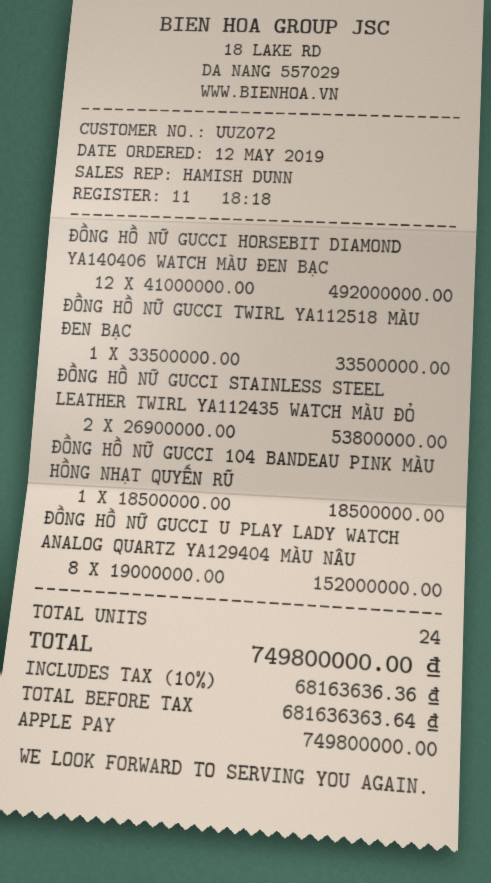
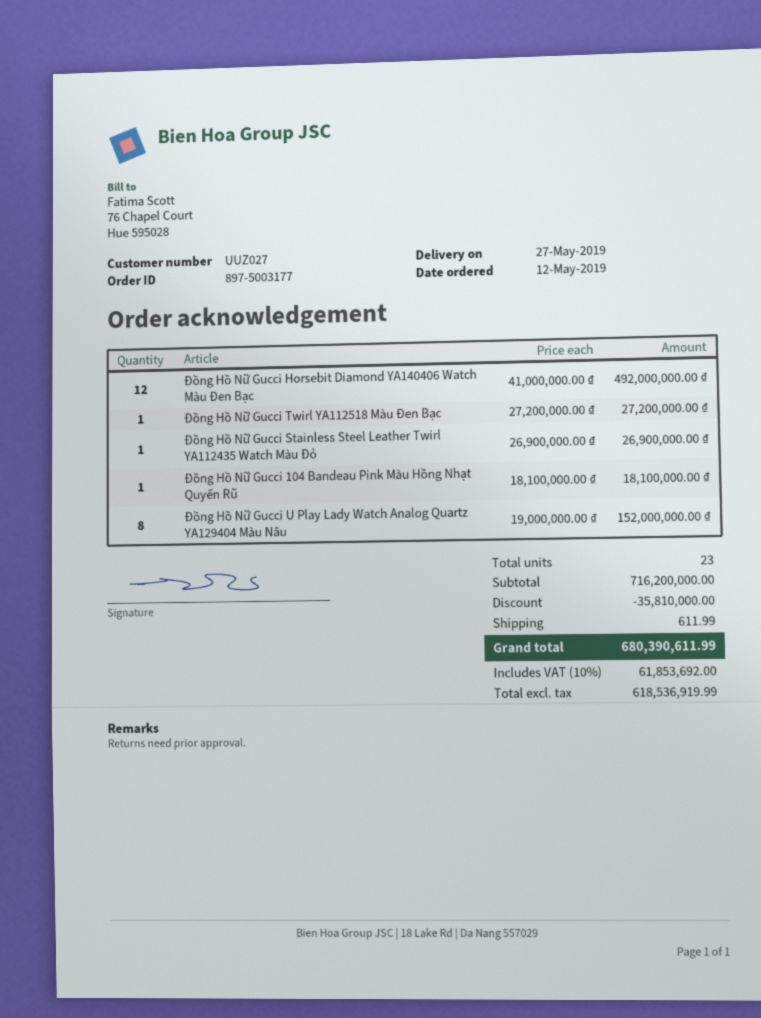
customer number: UUZ072 -> UUZ027
ĐỒNG HỒ NỮ GUCCI TWIRL YA112518 MÀU ĐEN BẠC: 1 x 33500000.00 = 33500000.00 -> 1 x 27200000.00 = 27200000.00
ĐỒNG HỒ NỮ GUCCI STAINLESS STEEL LEATHER TWIRL YA112435 WATCH MÀU ĐỎ: 2 x 26900000.00 = 53800000.00 -> 1 x 26900000.00 = 26900000.00
ĐỒNG HỒ NỮ GUCCI 104 BANDEAU PINK MÀU HỒNG NHẠT QUYẾN RŨ: 1 x 18500000.00 = 18500000.00 -> 1 x 18100000.00 = 18100000.00
total quantity: 24 -> 23
discount: none -> 35810000.00
shipping: none -> 611.99
net: 681636363.64 -> 618536919.99
tax: 10% = 68163636.36 -> 10% = 61853692.00
total: 749800000.00 -> 680390611.99

